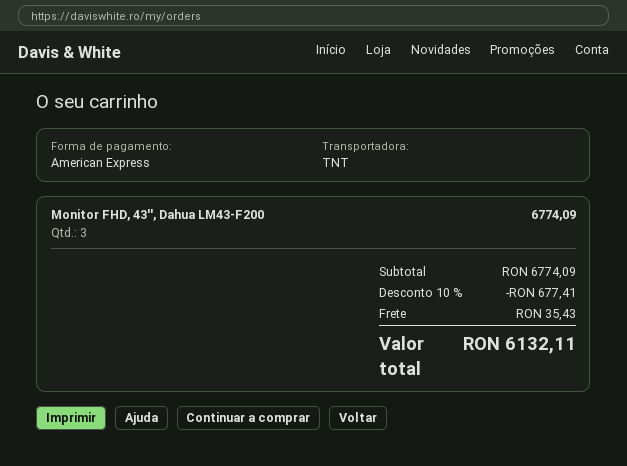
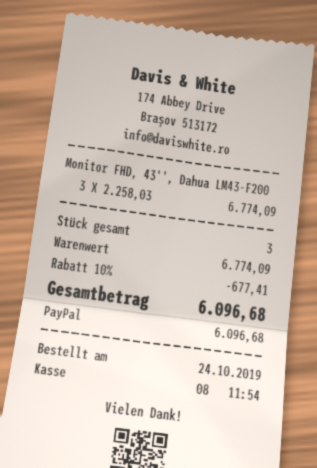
payment method: American Express -> PayPal
shipping: 35.43 -> none
total: 6132.11 -> 6096.68

